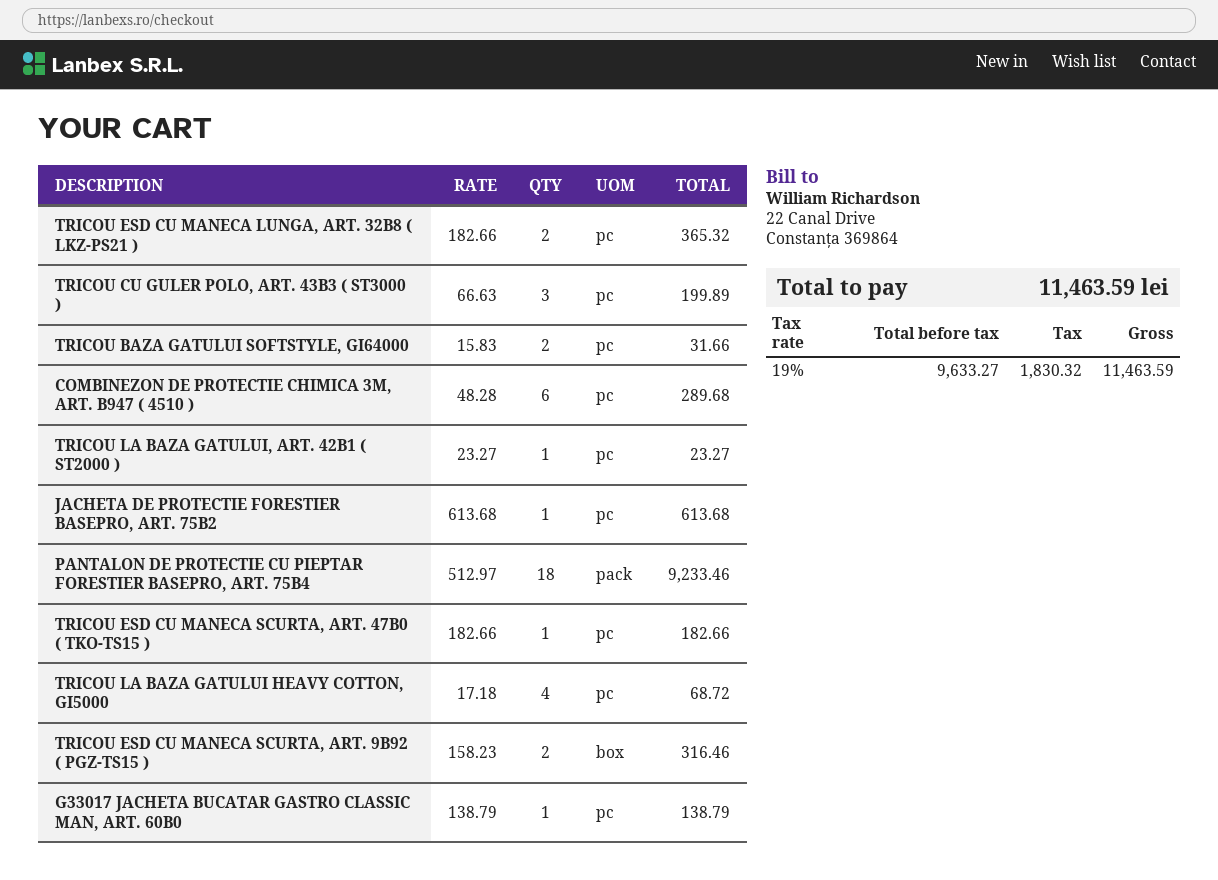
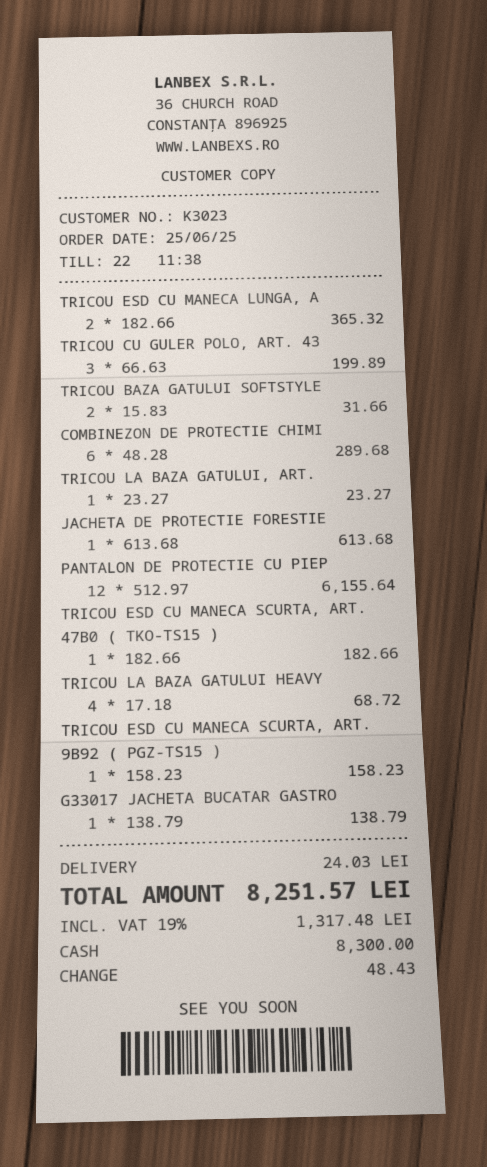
PANTALON DE PROTECTIE CU PIEPTAR FORESTIER BASEPRO, ART. 75B4: 18 x 512.97 = 9233.46 -> 12 x 512.97 = 6155.64
TRICOU ESD CU MANECA SCURTA, ART. 9B92 ( PGZ-TS15 ): 2 x 158.23 = 316.46 -> 1 x 158.23 = 158.23
shipping: none -> 24.03
tax: 19% = 1830.32 -> 19% = 1317.48
total: 11463.59 -> 8251.57

